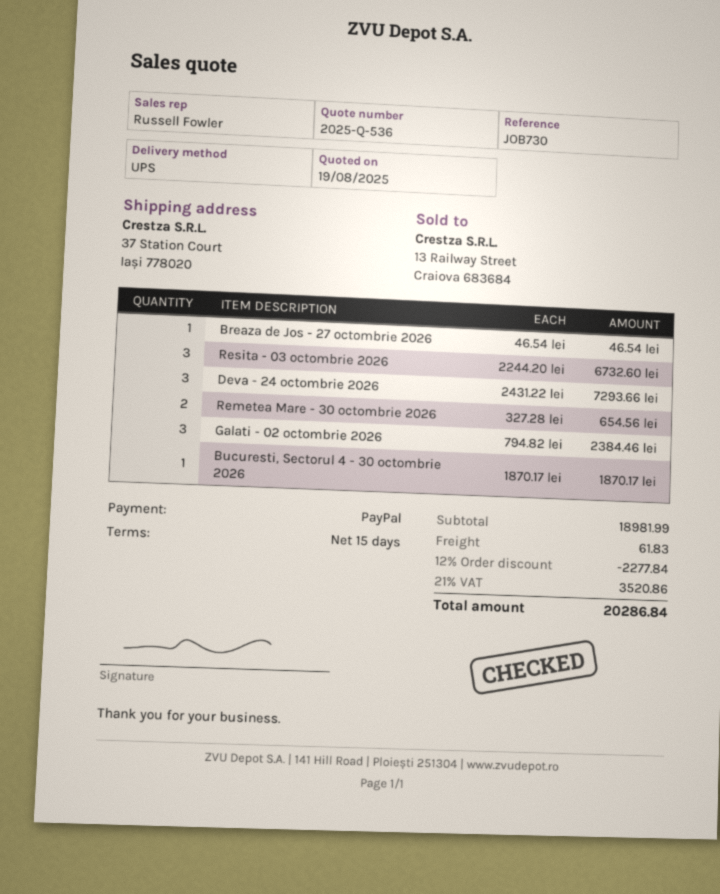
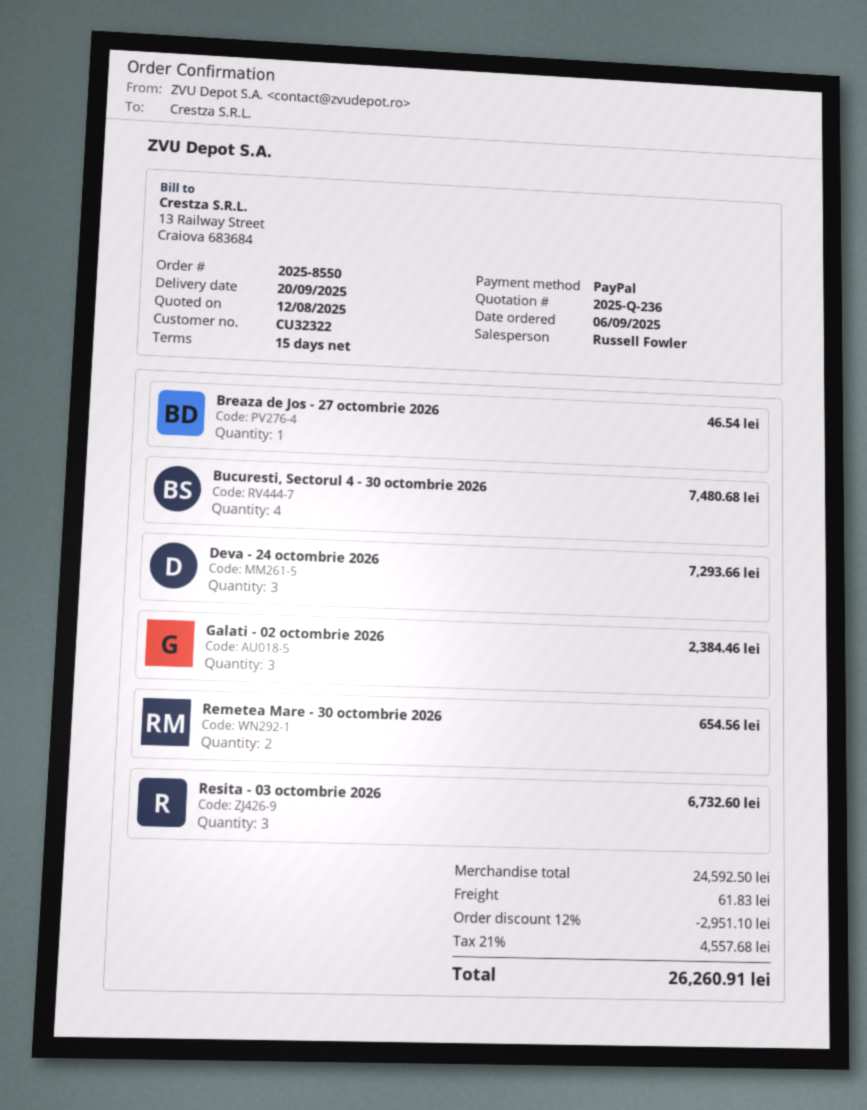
quote number: 2025-Q-536 -> 2025-Q-236
quote date: 2025-08-19 -> 2025-08-12
Bucuresti, Sectorul 4 - 30 octombrie 2026: 1 for 1870.17 -> 4 for 7480.68
subtotal: 18981.99 -> 24592.50
discount: 12% = 2277.84 -> 12% = 2951.10
tax: 21% = 3520.86 -> 21% = 4557.68
total: 20286.84 -> 26260.91

